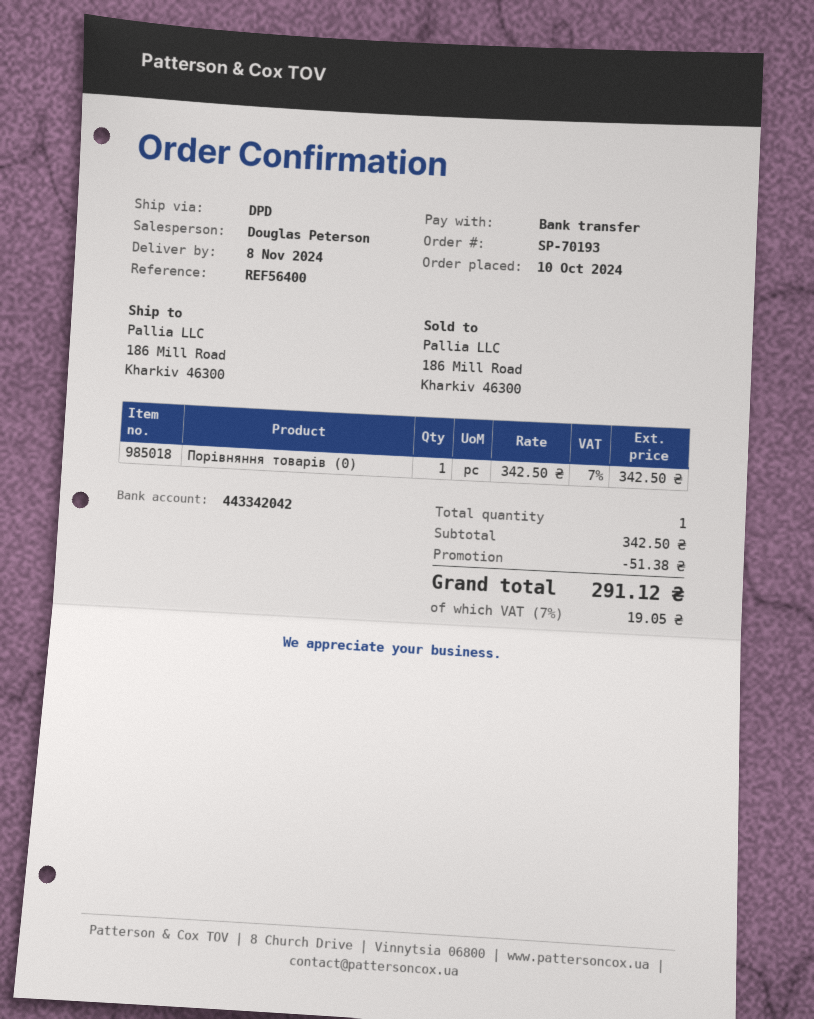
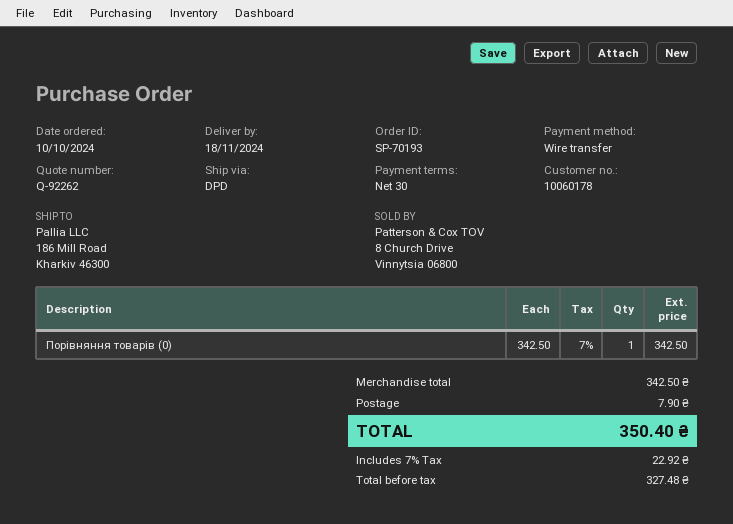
delivery date: 2024-11-08 -> 2024-11-18
discount: 51.38 -> none
shipping: none -> 7.90
tax: 7% = 19.05 -> 7% = 22.92
total: 291.12 -> 350.40

